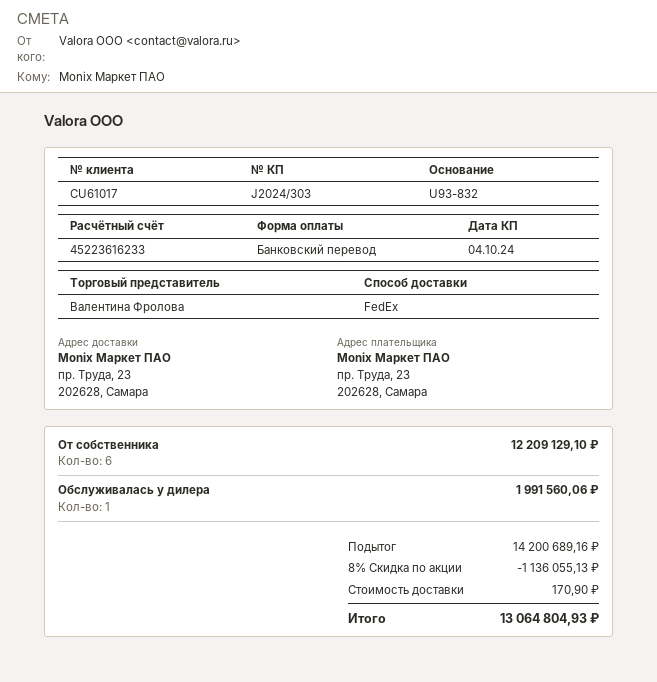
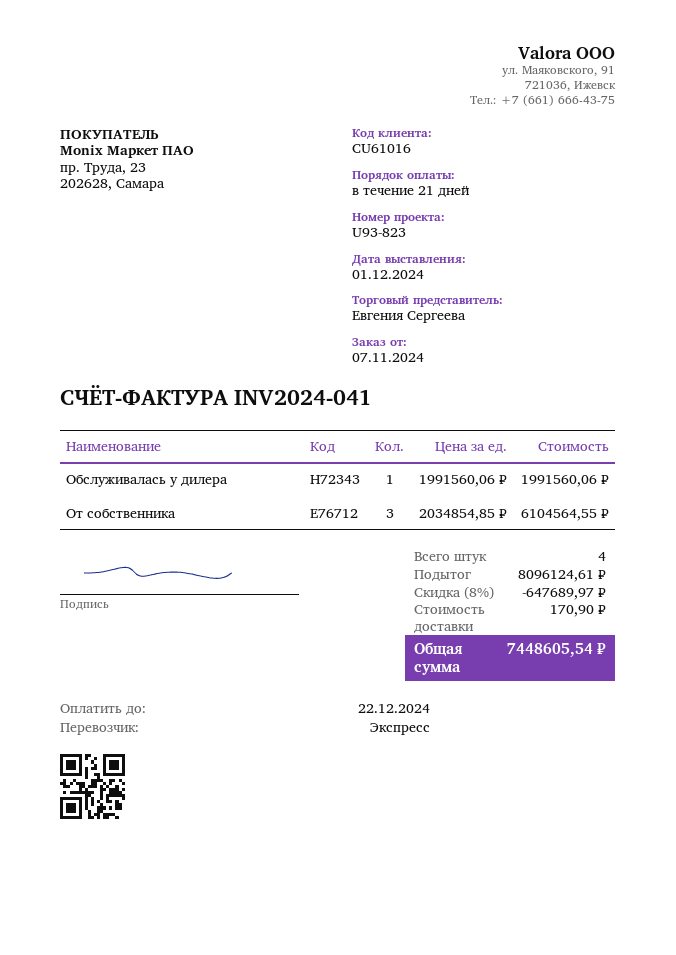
customer number: CU61017 -> CU61016
reference: U93-832 -> U93-823
sales rep: Валентина Фролова -> Евгения Сергеева
shipping method: FedEx -> express
От собственника: 6 for 12209129.10 -> 3 for 6104564.55
subtotal: 14200689.16 -> 8096124.61
discount: 8% = 1136055.13 -> 8% = 647689.97
total: 13064804.93 -> 7448605.54

